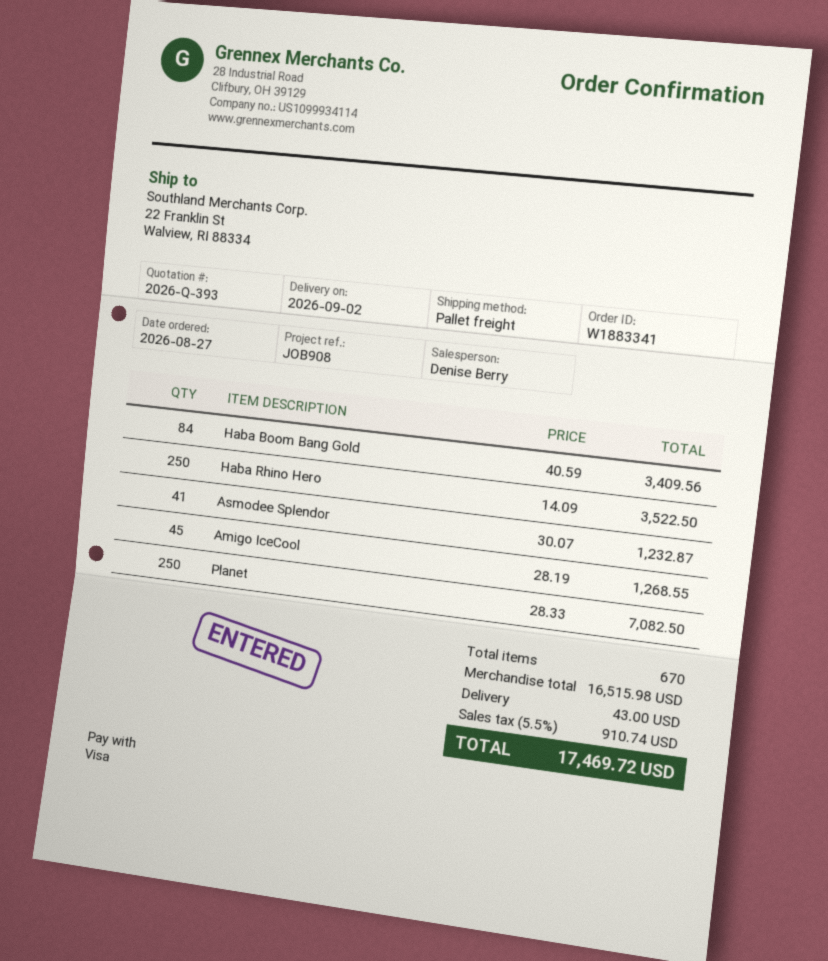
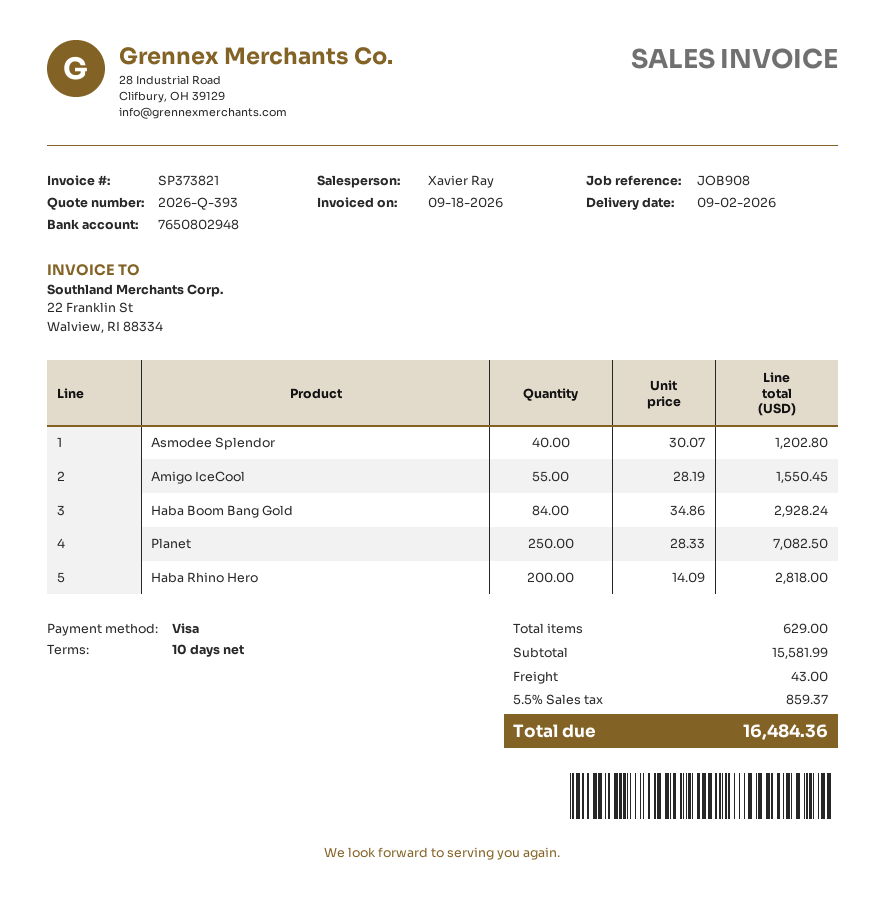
sales rep: Denise Berry -> Xavier Ray
Haba Boom Bang Gold: 84 x 40.59 = 3409.56 -> 84 x 34.86 = 2928.24
Haba Rhino Hero: 250 x 14.09 = 3522.50 -> 200 x 14.09 = 2818.00
Asmodee Splendor: 41 x 30.07 = 1232.87 -> 40 x 30.07 = 1202.80
Amigo IceCool: 45 x 28.19 = 1268.55 -> 55 x 28.19 = 1550.45
total quantity: 670 -> 629
subtotal: 16515.98 -> 15581.99
tax: 5.5% = 910.74 -> 5.5% = 859.37
total: 17469.72 -> 16484.36

